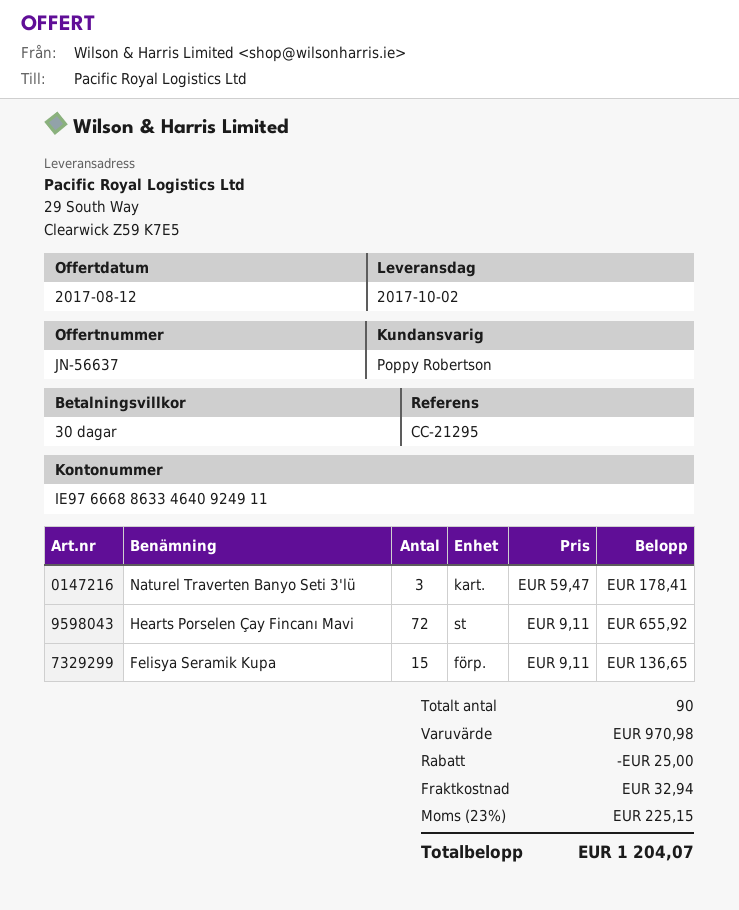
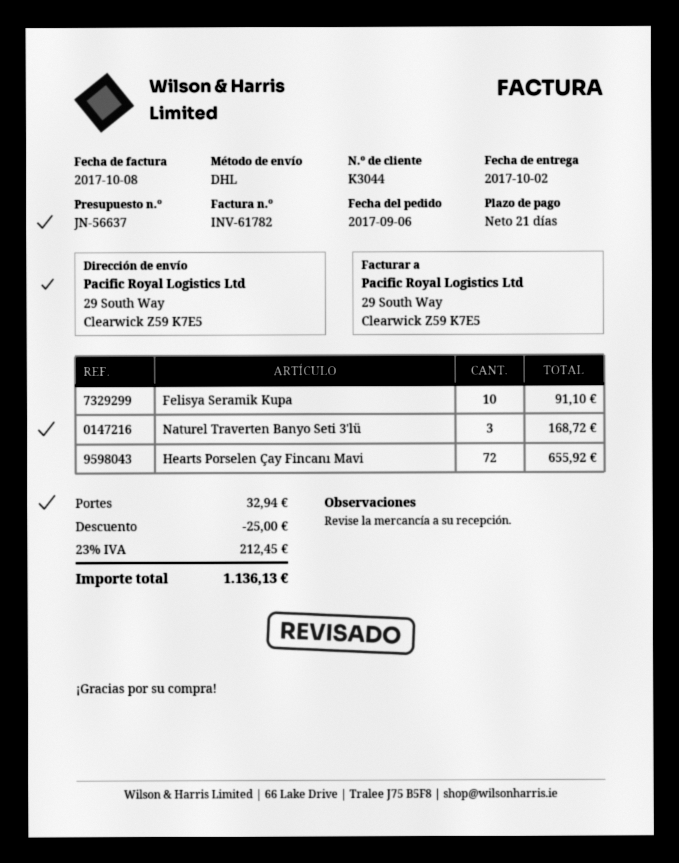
payment terms: 30 days -> 21 days
Naturel Traverten Banyo Seti 3'lü: 3 for 178.41 -> 3 for 168.72
Felisya Seramik Kupa: 15 for 136.65 -> 10 for 91.10
tax: 23% = 225.15 -> 23% = 212.45
total: 1204.07 -> 1136.13

